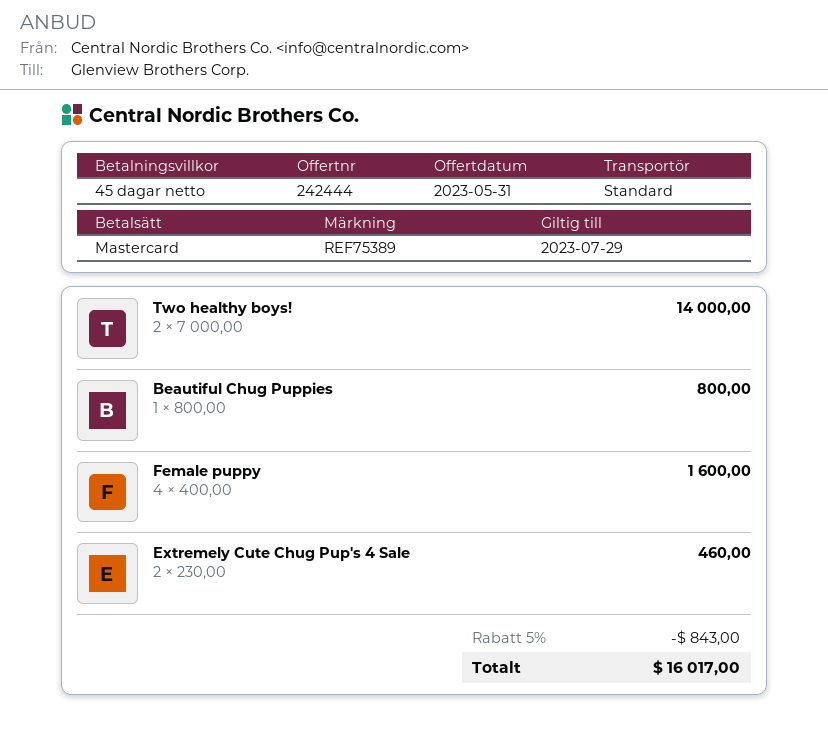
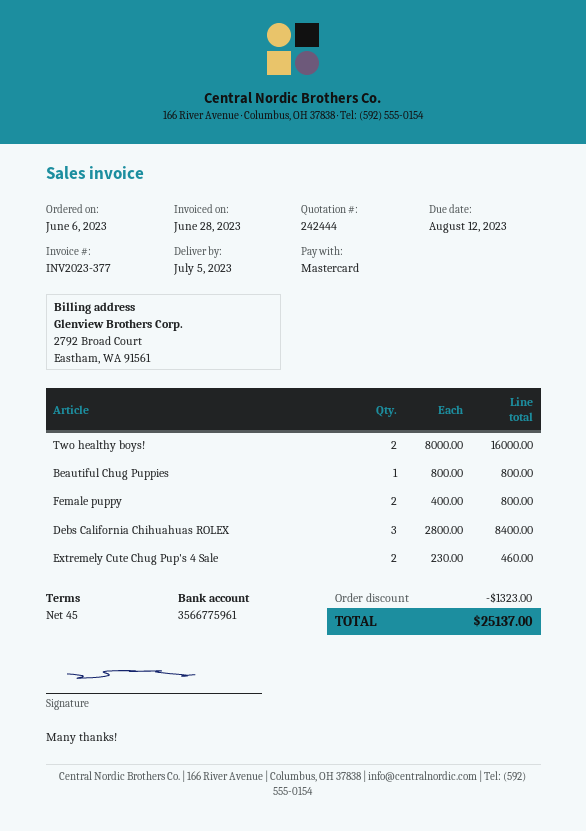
Two healthy boys!: 2 x 7000.00 = 14000.00 -> 2 x 8000.00 = 16000.00
Female puppy: 4 x 400.00 = 1600.00 -> 2 x 400.00 = 800.00
Debs California Chihuahuas ROLEX: none -> 3 x 2800.00 = 8400.00
discount: 843.00 -> 1323.00
total: 16017.00 -> 25137.00

